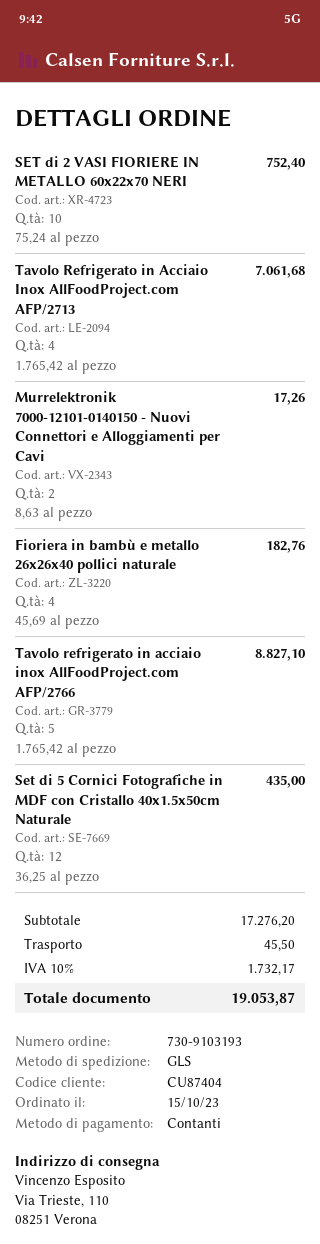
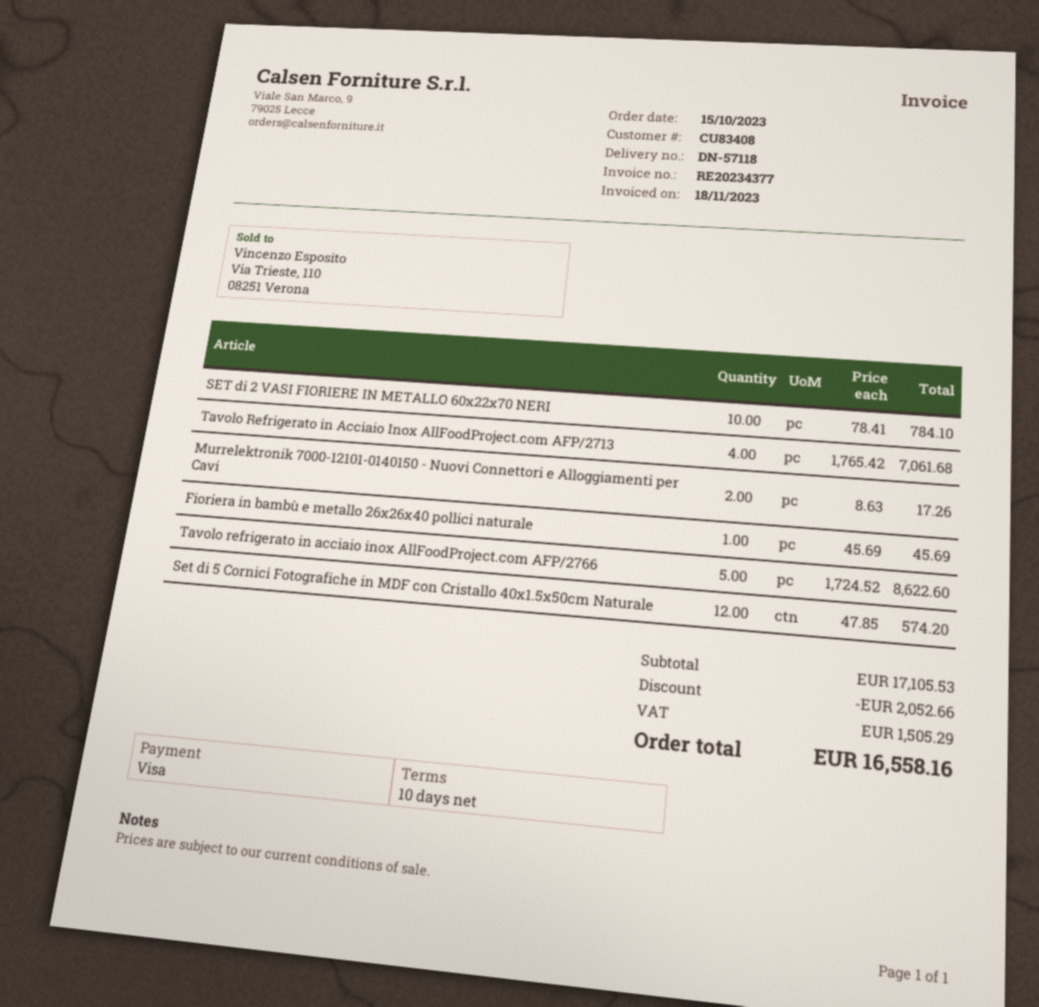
customer number: CU87404 -> CU83408
payment method: cash -> Visa
SET di 2 VASI FIORIERE IN METALLO 60x22x70 NERI: 10 x 75.24 = 752.40 -> 10 x 78.41 = 784.10
Fioriera in bambù e metallo 26x26x40 pollici naturale: 4 x 45.69 = 182.76 -> 1 x 45.69 = 45.69
Tavolo refrigerato in acciaio inox AllFoodProject.com AFP/2766: 5 x 1765.42 = 8827.10 -> 5 x 1724.52 = 8622.60
Set di 5 Cornici Fotografiche in MDF con Cristallo 40x1.5x50cm Naturale: 12 x 36.25 = 435.00 -> 12 x 47.85 = 574.20
subtotal: 17276.20 -> 17105.53
discount: none -> 2052.66
shipping: 45.50 -> none
tax: 1732.17 -> 1505.29
total: 19053.87 -> 16558.16

